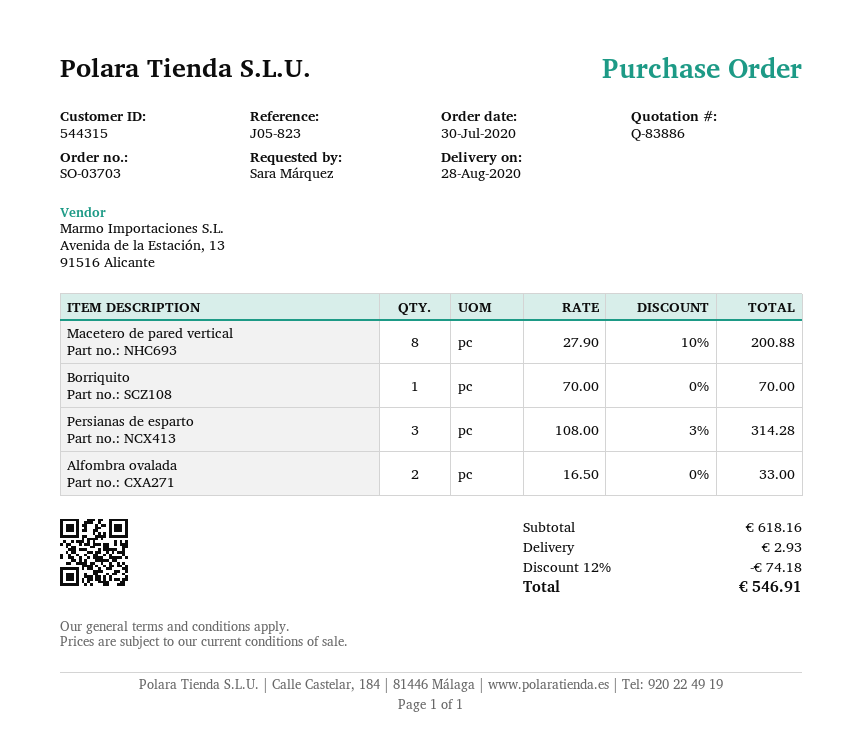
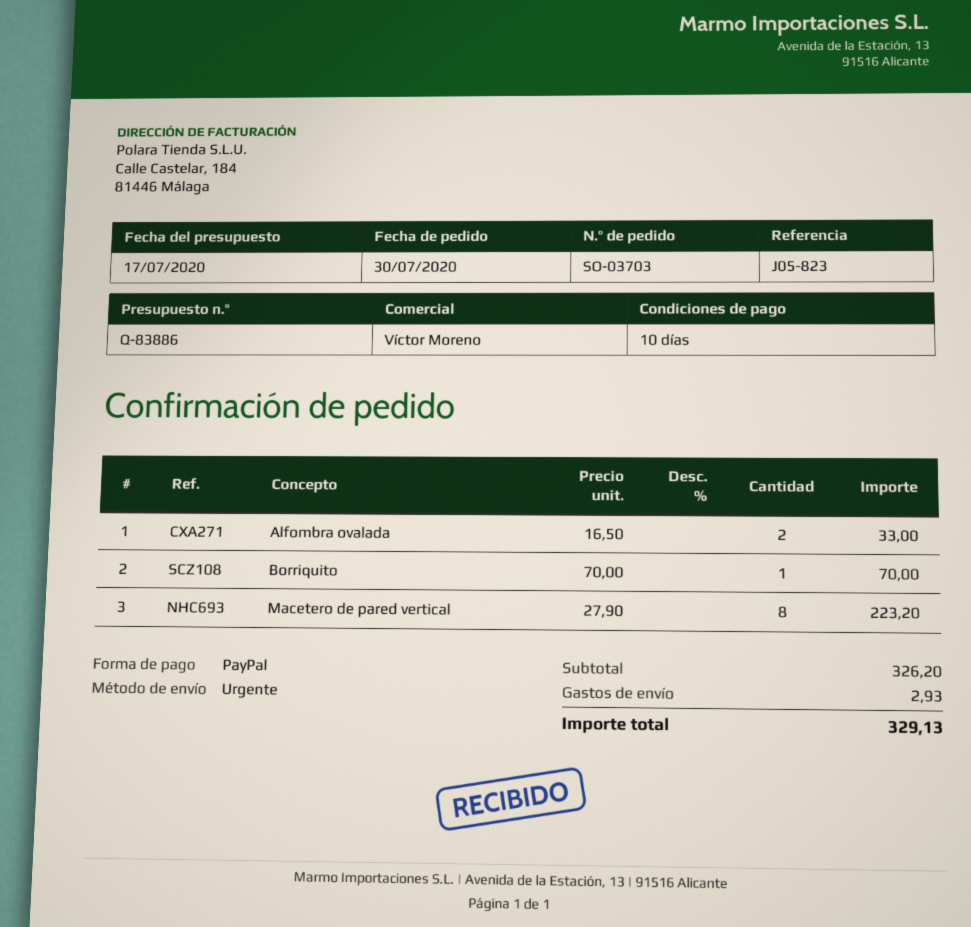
Macetero de pared vertical: 8 x 27.90 - 10% = 200.88 -> 8 x 27.90 = 223.20
Persianas de esparto: 3 x 108.00 - 3% = 314.28 -> none
subtotal: 618.16 -> 326.20
discount: 12% = 74.18 -> none
total: 546.91 -> 329.13

